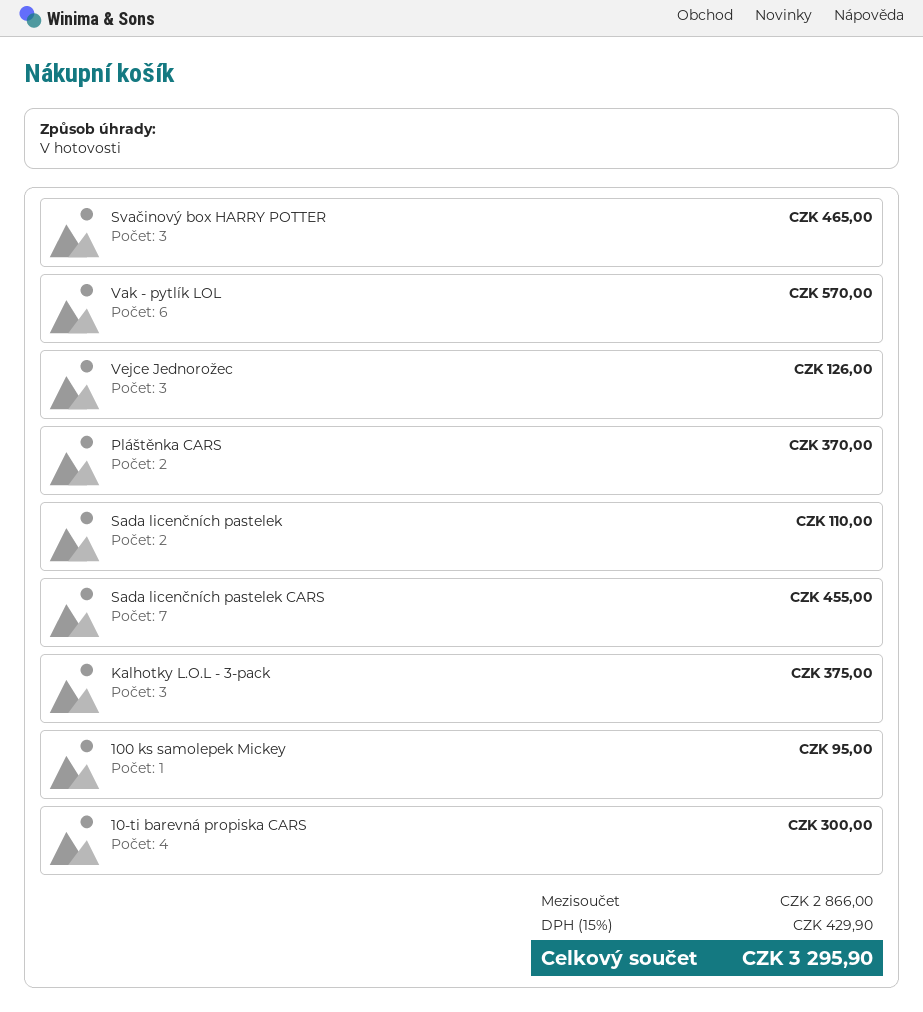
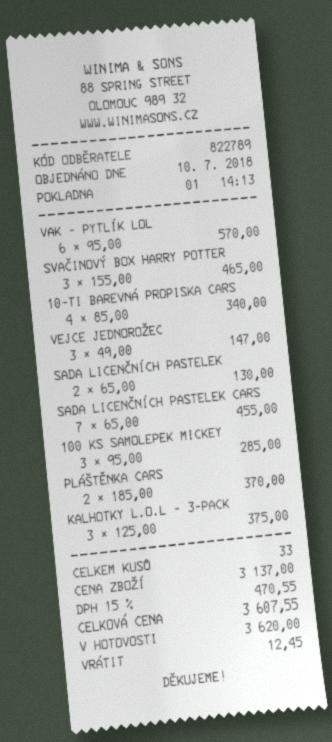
Vejce Jednorožec: 3 for 126.00 -> 3 for 147.00
Sada licenčních pastelek: 2 for 110.00 -> 2 for 130.00
100 ks samolepek Mickey: 1 for 95.00 -> 3 for 285.00
10-ti barevná propiska CARS: 4 for 300.00 -> 4 for 340.00
subtotal: 2866.00 -> 3137.00
tax: 15% = 429.90 -> 15% = 470.55
total: 3295.90 -> 3607.55

